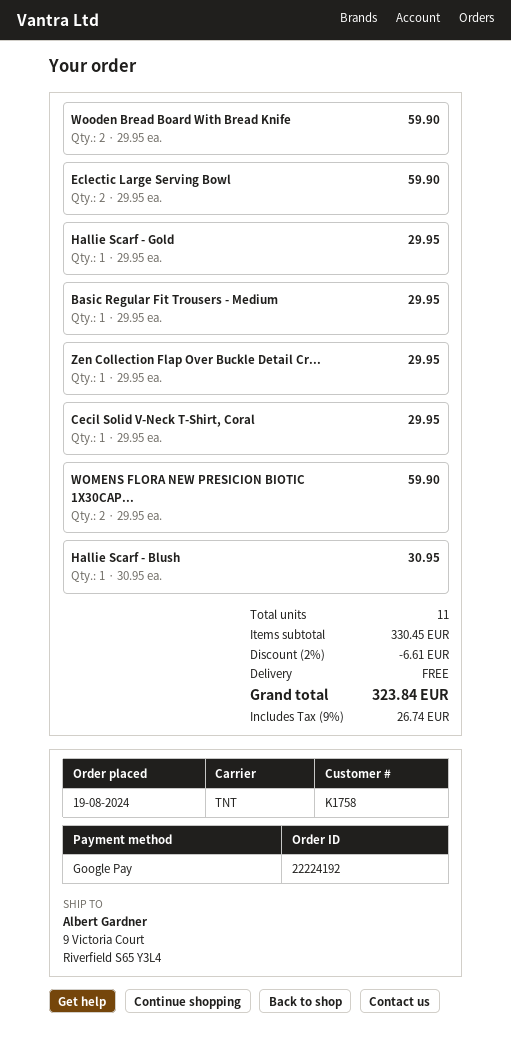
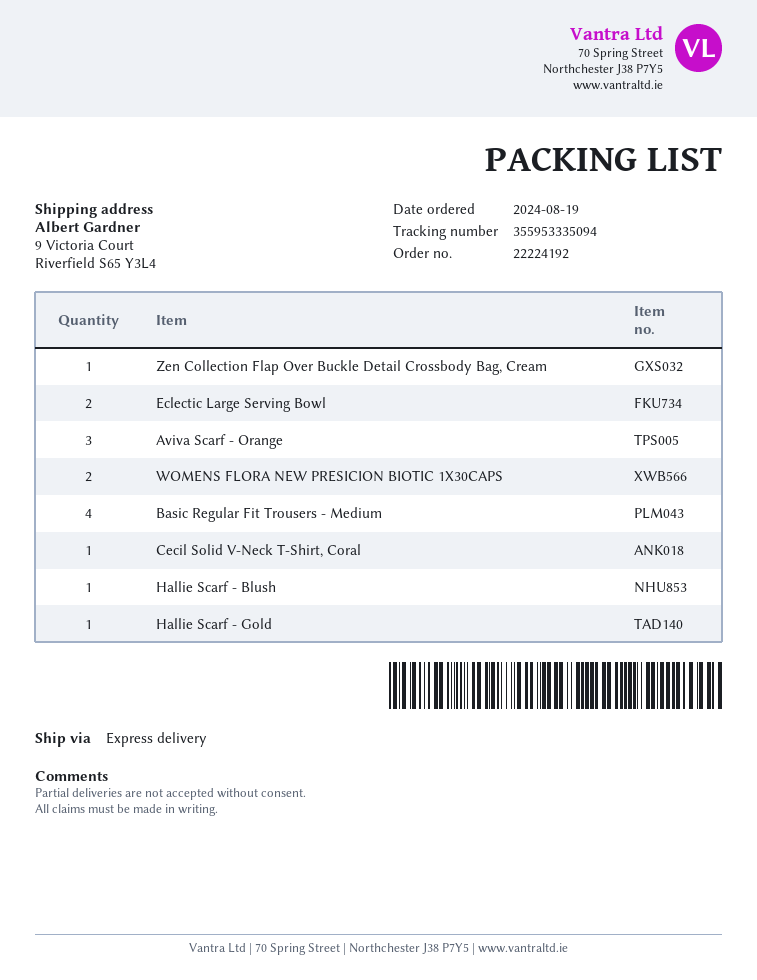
shipping method: TNT -> express
Wooden Bread Board With Bread Knife: 2 -> none
Basic Regular Fit Trousers - Medium: 1 -> 4
Aviva Scarf - Orange: none -> 3

